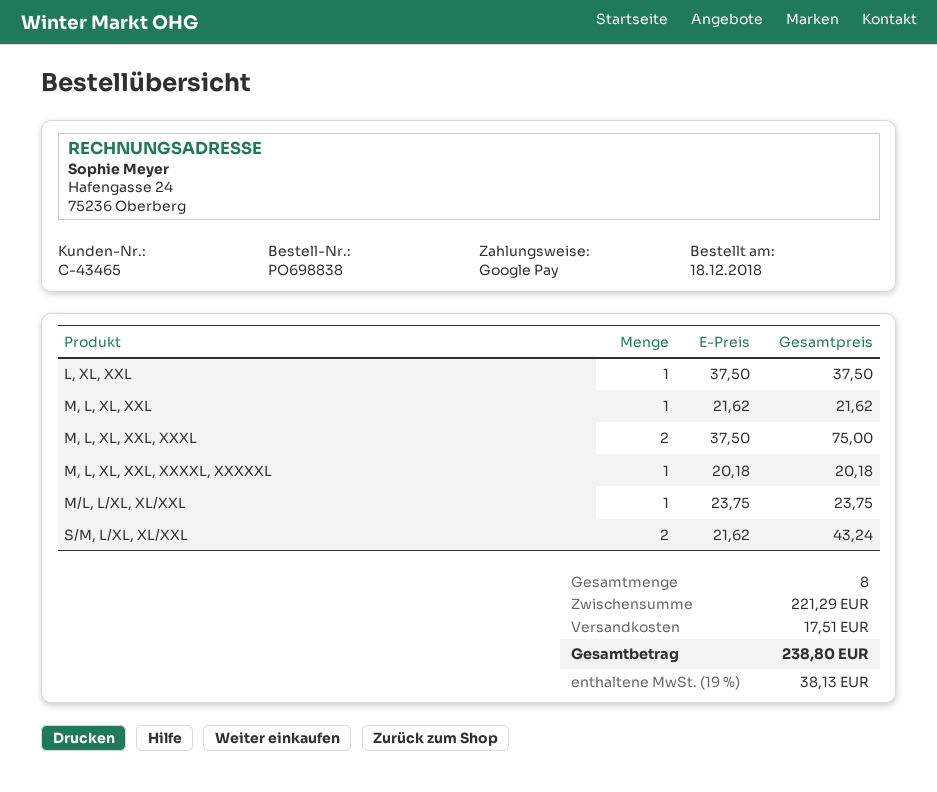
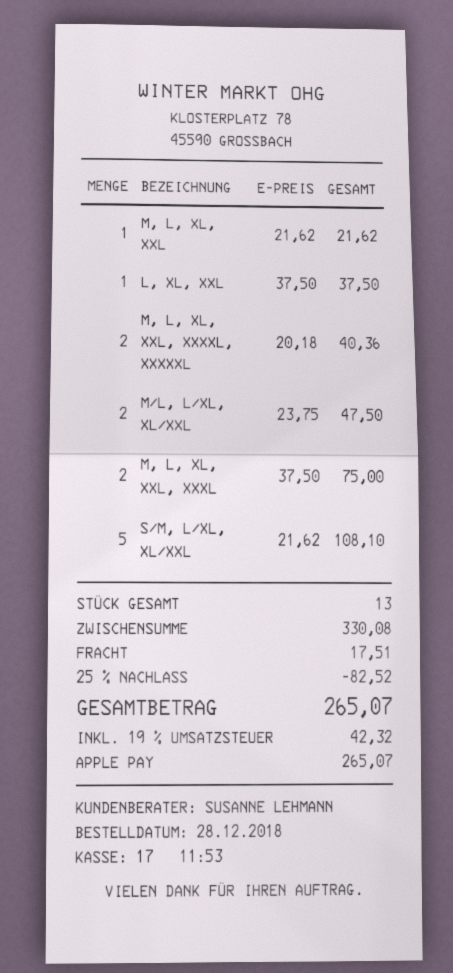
order date: 2018-12-18 -> 2018-12-28
payment method: Google Pay -> Apple Pay
M, L, XL, XXL, XXXXL, XXXXXL: 1 x 20.18 = 20.18 -> 2 x 20.18 = 40.36
M/L, L/XL, XL/XXL: 1 x 23.75 = 23.75 -> 2 x 23.75 = 47.50
S/M, L/XL, XL/XXL: 2 x 21.62 = 43.24 -> 5 x 21.62 = 108.10
total quantity: 8 -> 13
subtotal: 221.29 -> 330.08
discount: none -> 25% = 82.52
tax: 19% = 38.13 -> 19% = 42.32
total: 238.80 -> 265.07

